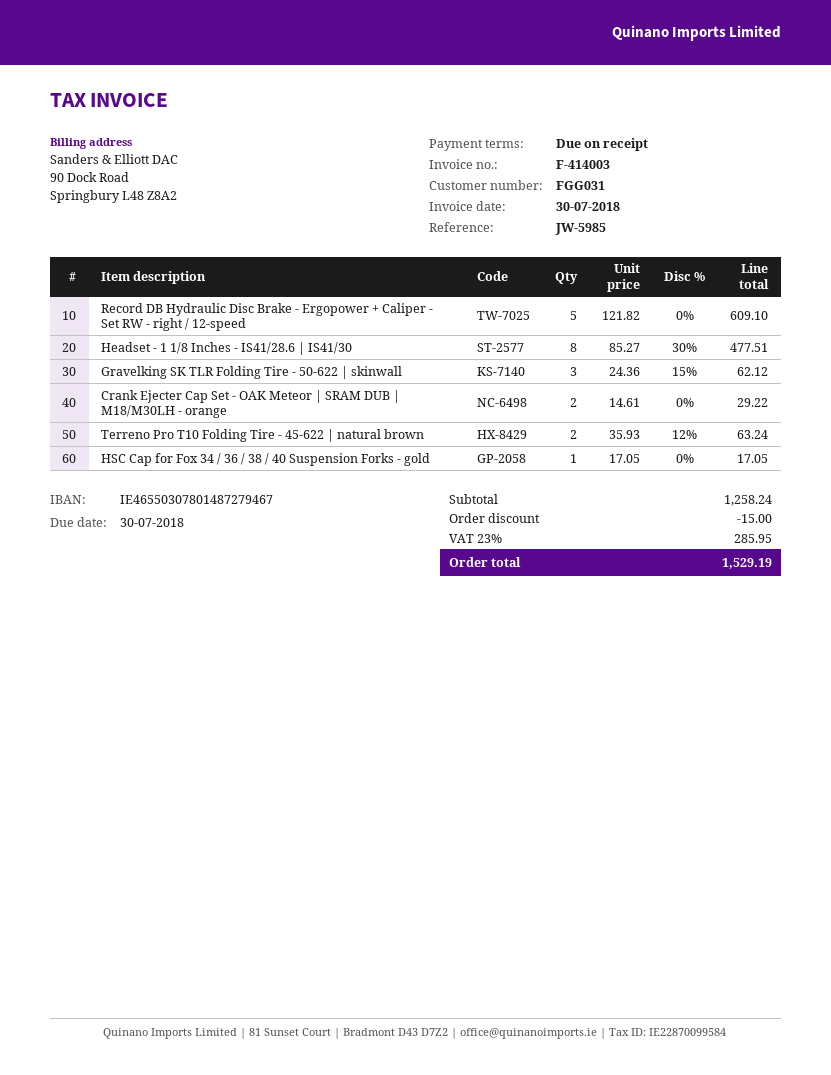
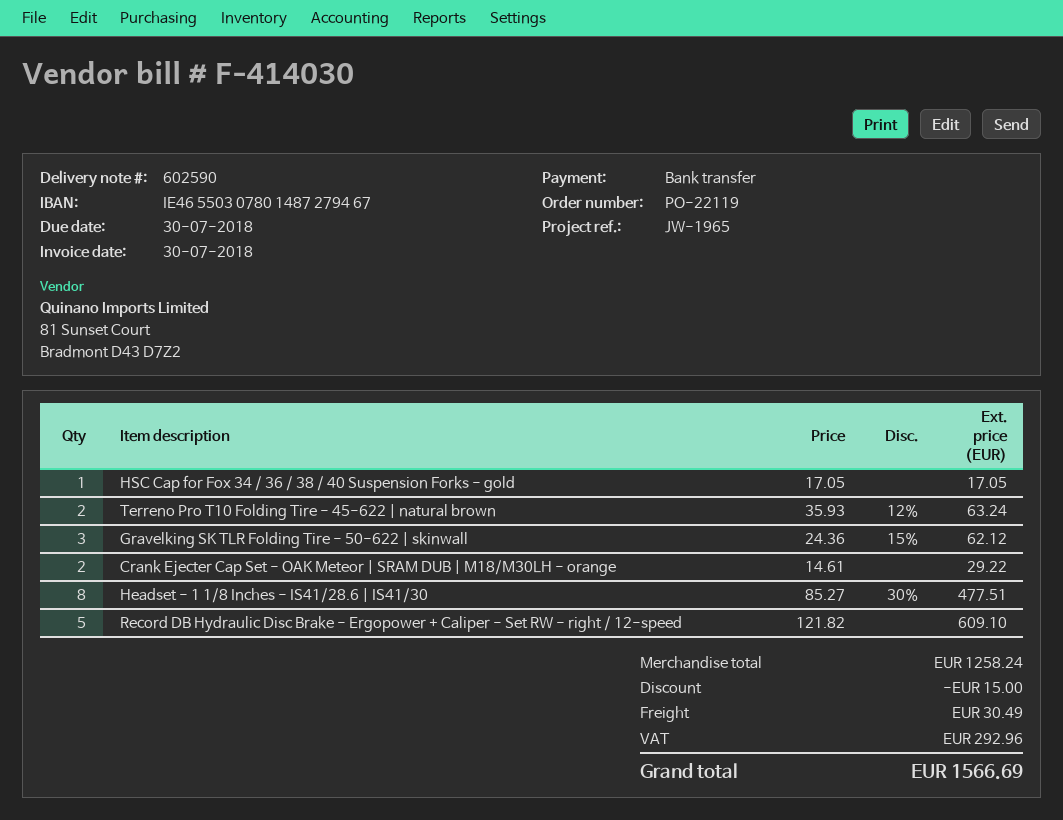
invoice number: F-414003 -> F-414030
reference: JW-5985 -> JW-1965
shipping: none -> 30.49
tax: 285.95 -> 292.96
total: 1529.19 -> 1566.69

